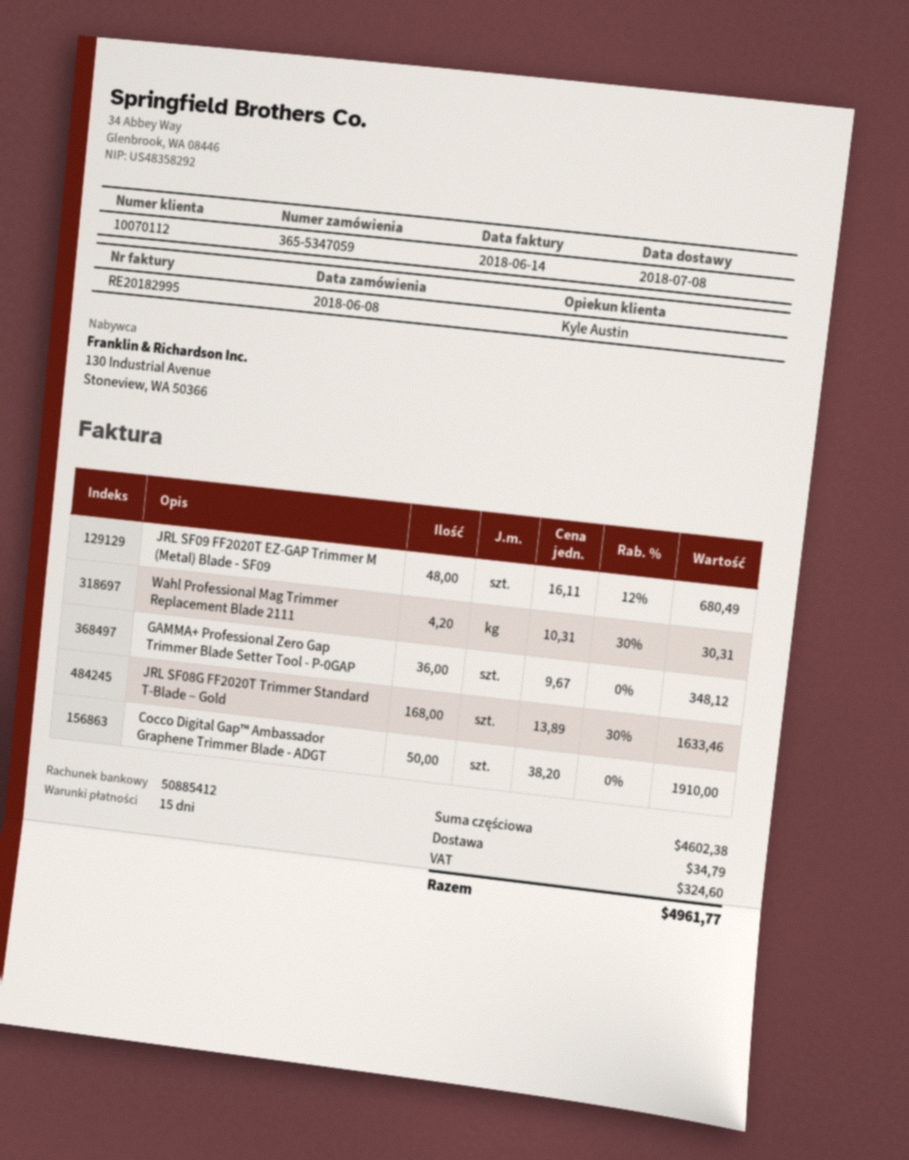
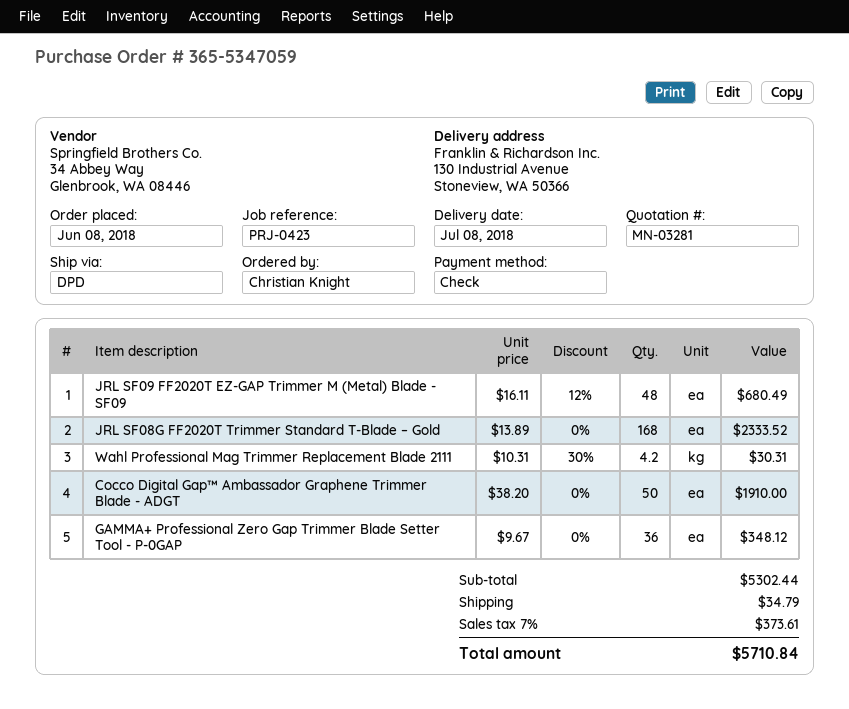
JRL SF08G FF2020T Trimmer Standard T-Blade – Gold: 168 x 13.89 - 30% = 1633.46 -> 168 x 13.89 = 2333.52
subtotal: 4602.38 -> 5302.44
tax: 324.60 -> 373.61
total: 4961.77 -> 5710.84

